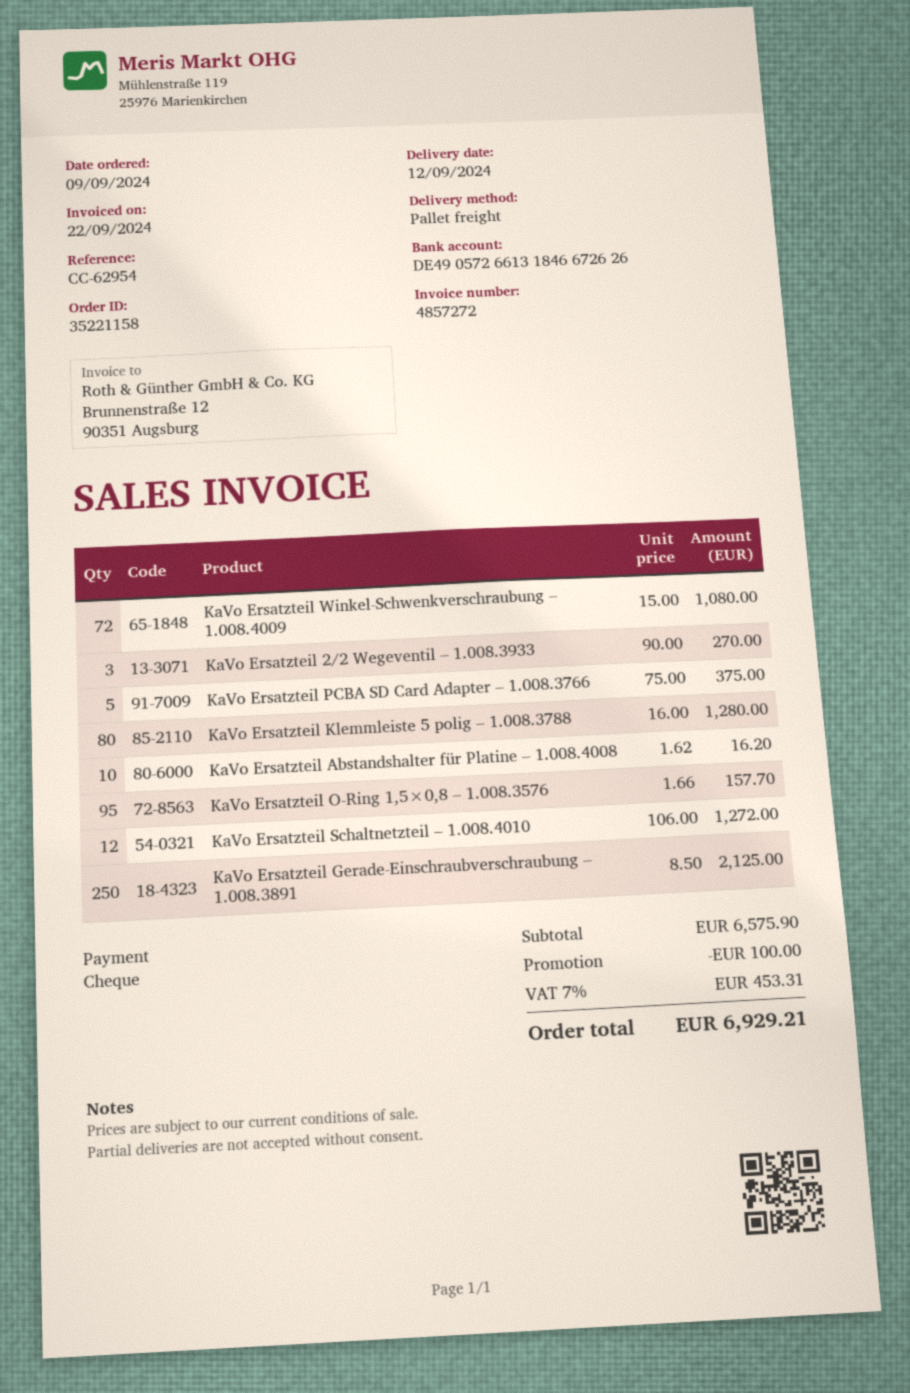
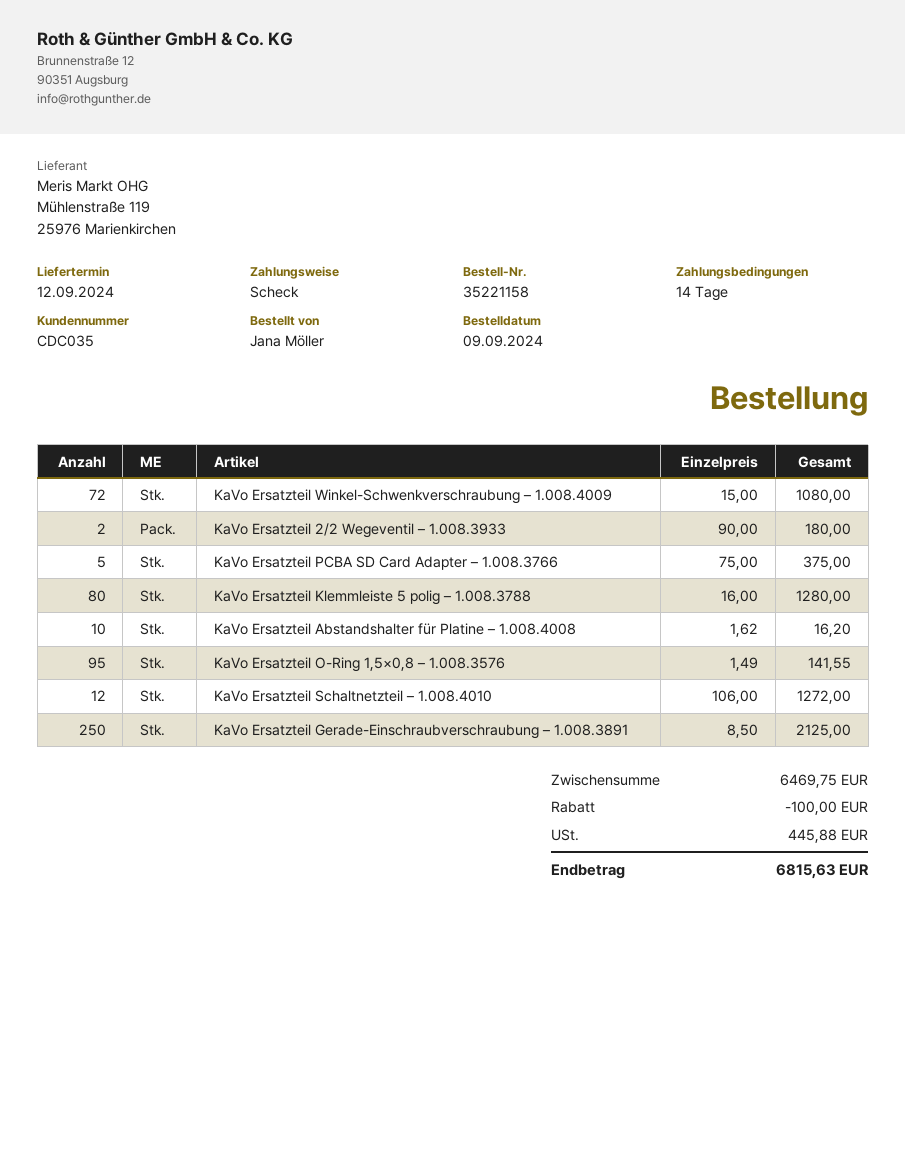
KaVo Ersatzteil 2/2 Wegeventil – 1.008.3933: 3 x 90.00 = 270.00 -> 2 x 90.00 = 180.00
KaVo Ersatzteil O-Ring 1,5×0,8 – 1.008.3576: 95 x 1.66 = 157.70 -> 95 x 1.49 = 141.55
subtotal: 6575.90 -> 6469.75
tax: 453.31 -> 445.88
total: 6929.21 -> 6815.63

